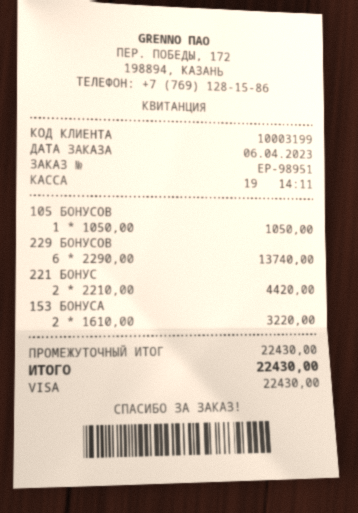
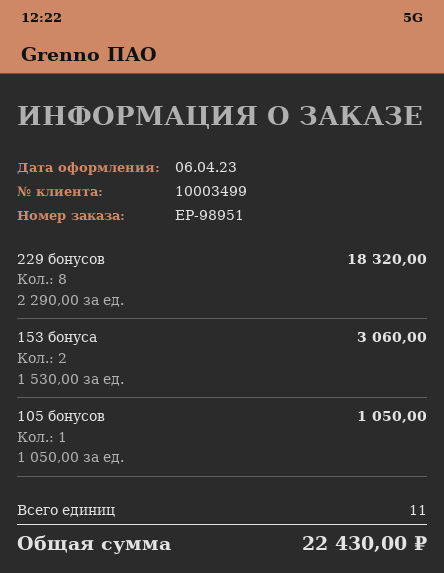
customer number: 10003199 -> 10003499
229 БОНУСОВ: 6 x 2290.00 = 13740.00 -> 8 x 2290.00 = 18320.00
221 БОНУС: 2 x 2210.00 = 4420.00 -> none
153 БОНУСА: 2 x 1610.00 = 3220.00 -> 2 x 1530.00 = 3060.00

